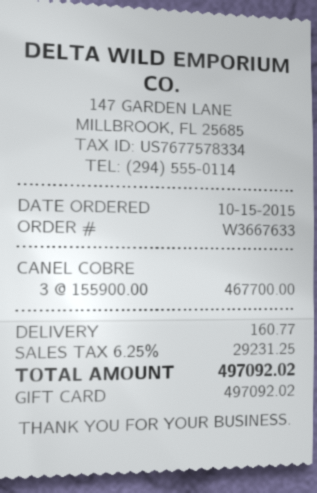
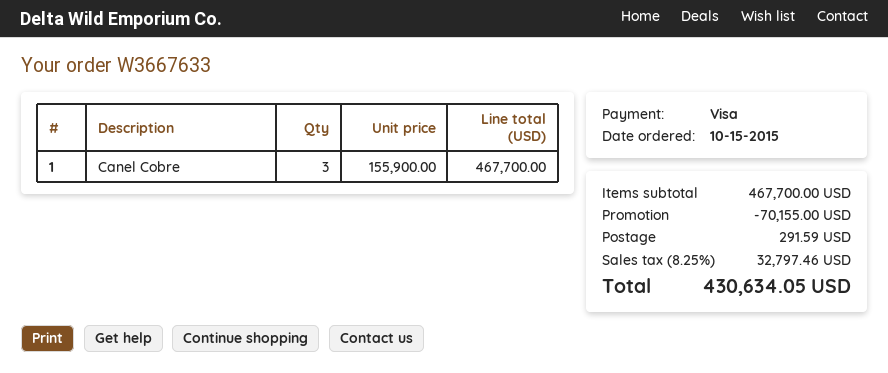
payment method: gift card -> Visa
discount: none -> 70155.00
shipping: 160.77 -> 291.59
tax: 6.25% = 29231.25 -> 8.25% = 32797.46
total: 497092.02 -> 430634.05

